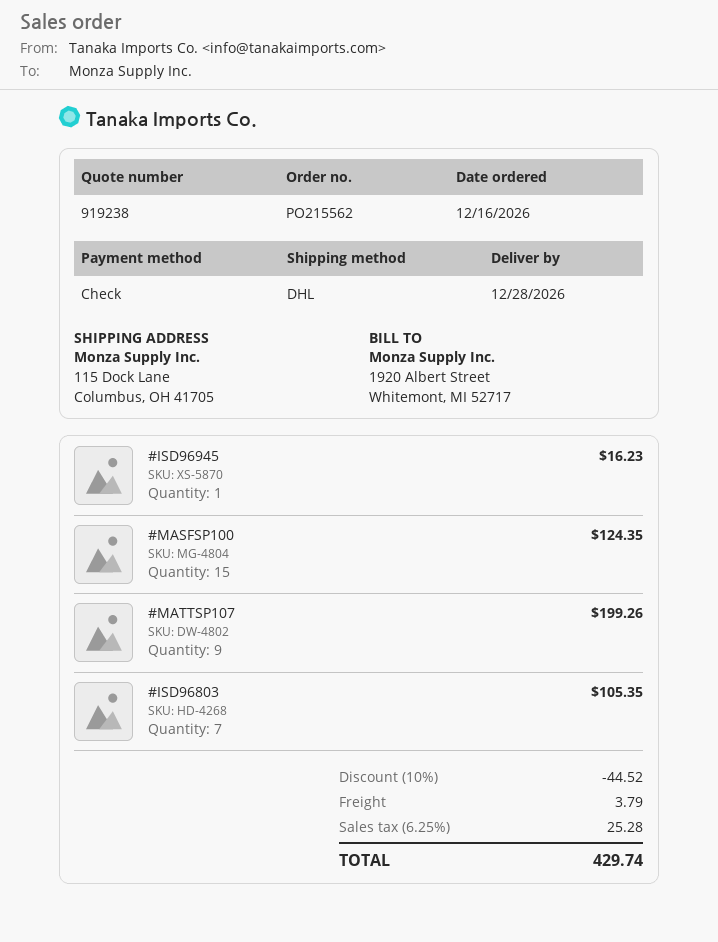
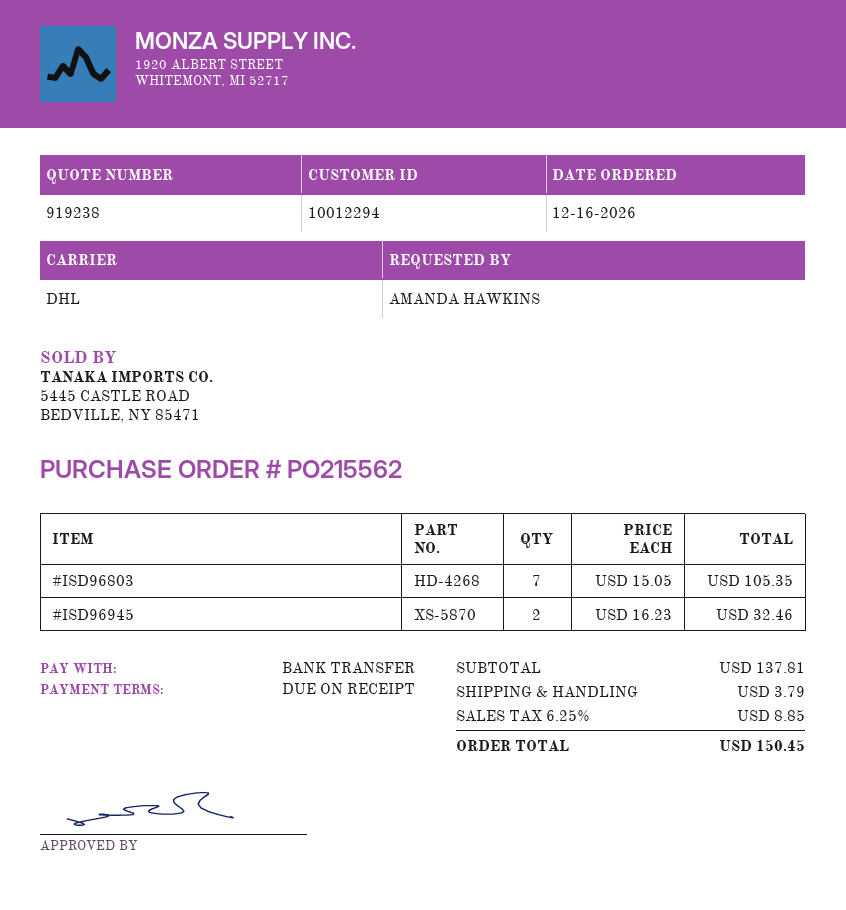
payment method: cheque -> bank transfer
#ISD96945: 1 for 16.23 -> 2 for 32.46
#MASFSP100: 15 for 124.35 -> none
#MATTSP107: 9 for 199.26 -> none
discount: 10% = 44.52 -> none
tax: 6.25% = 25.28 -> 6.25% = 8.85
total: 429.74 -> 150.45

